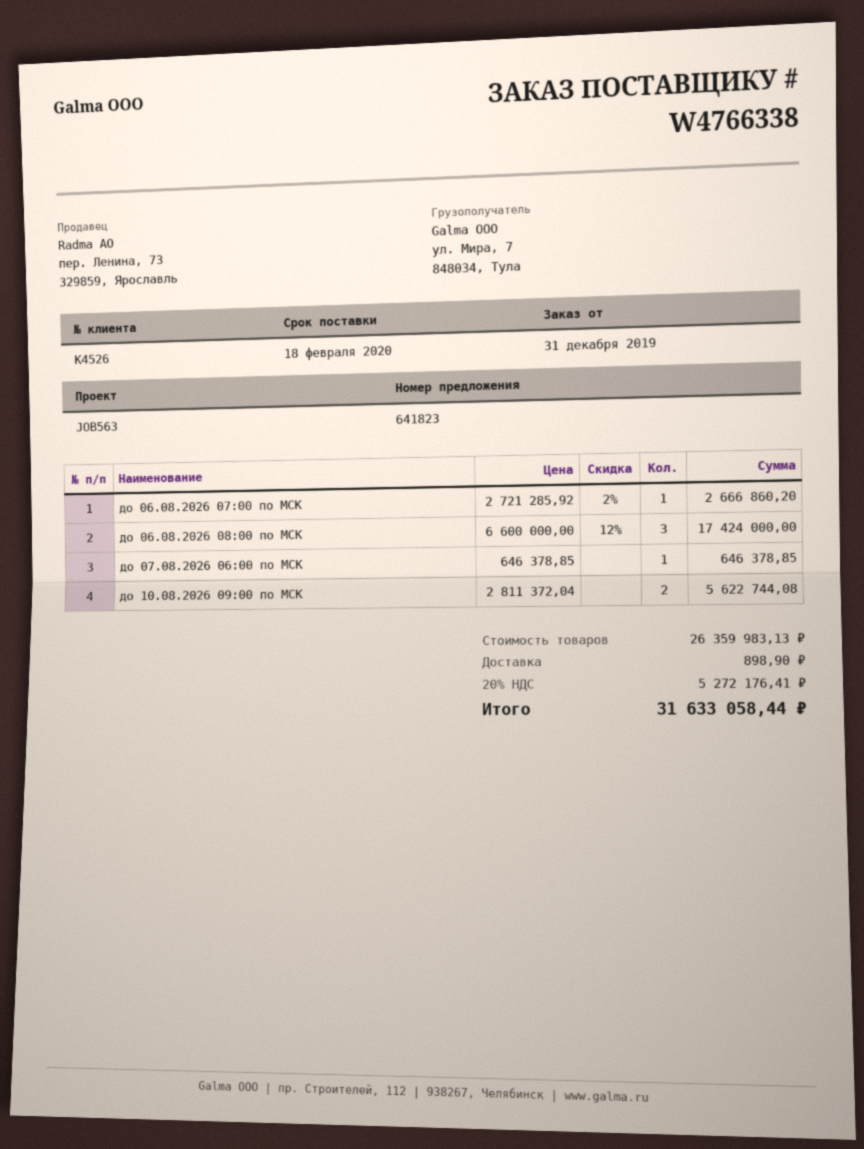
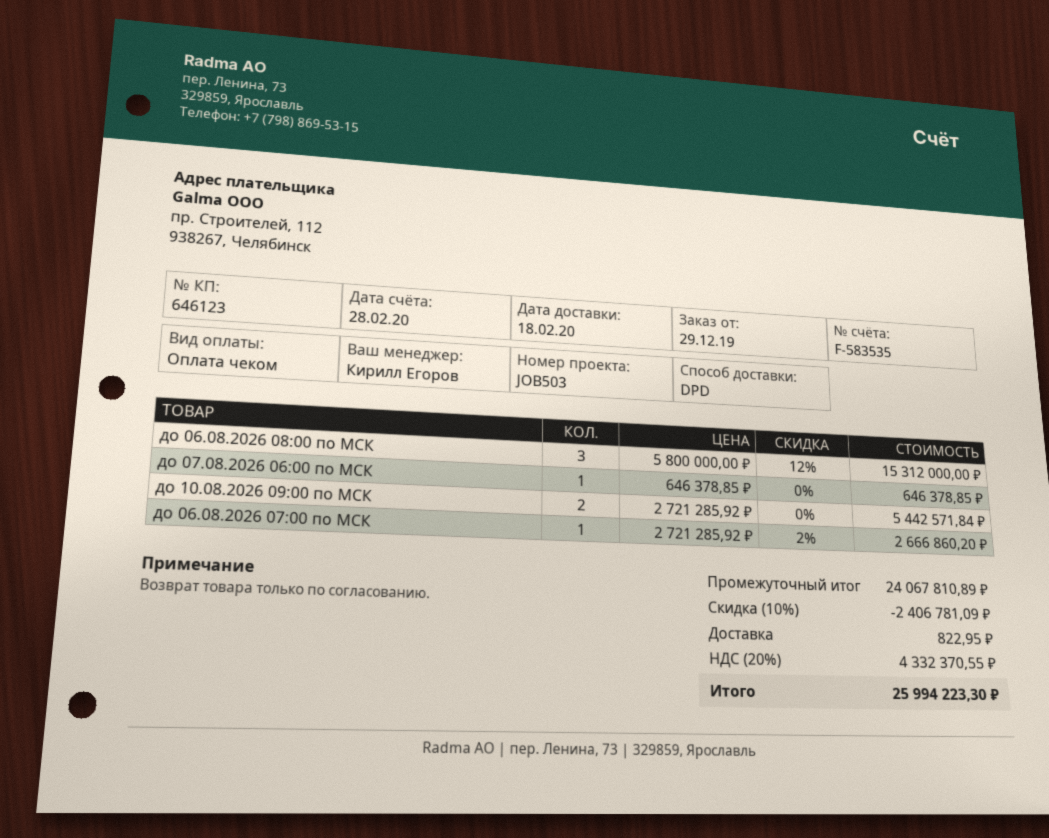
quote number: 641823 -> 646123
order date: 2019-12-31 -> 2019-12-29
reference: JOB563 -> JOB503
до 06.08.2026 08:00 по МСК: 3 x 6600000.00 - 12% = 17424000.00 -> 3 x 5800000.00 - 12% = 15312000.00
до 10.08.2026 09:00 по МСК: 2 x 2811372.04 = 5622744.08 -> 2 x 2721285.92 = 5442571.84
subtotal: 26359983.13 -> 24067810.89
discount: none -> 10% = 2406781.09
shipping: 898.90 -> 822.95
tax: 20% = 5272176.41 -> 20% = 4332370.55
total: 31633058.44 -> 25994223.30

